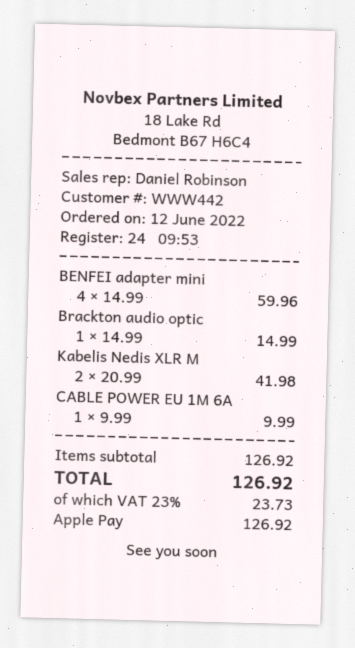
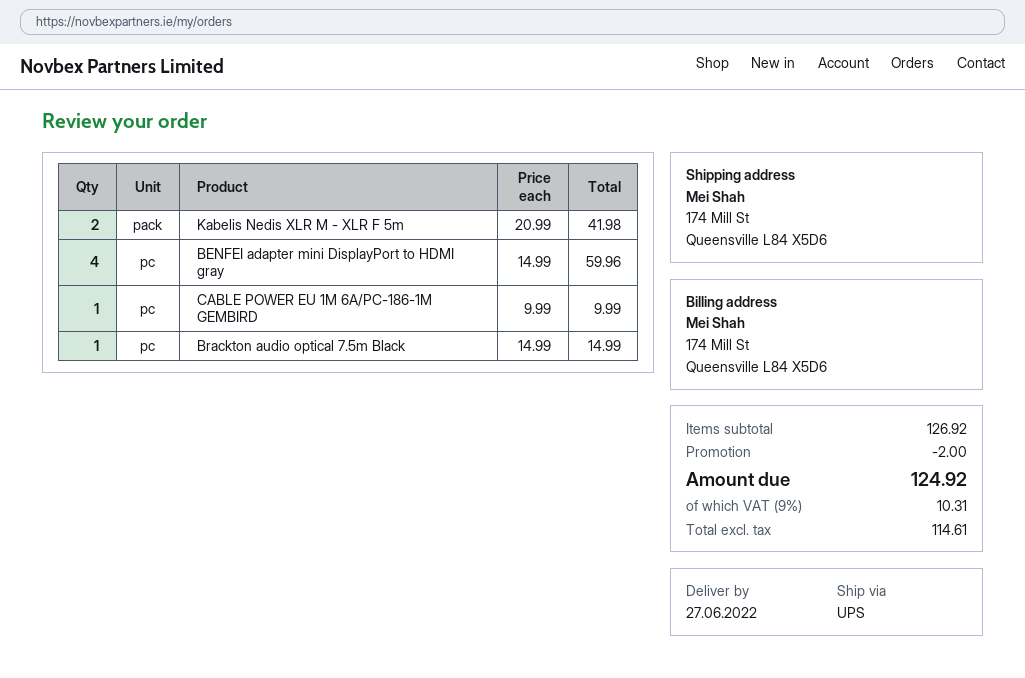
discount: none -> 2.00
tax: 23% = 23.73 -> 9% = 10.31
total: 126.92 -> 124.92

